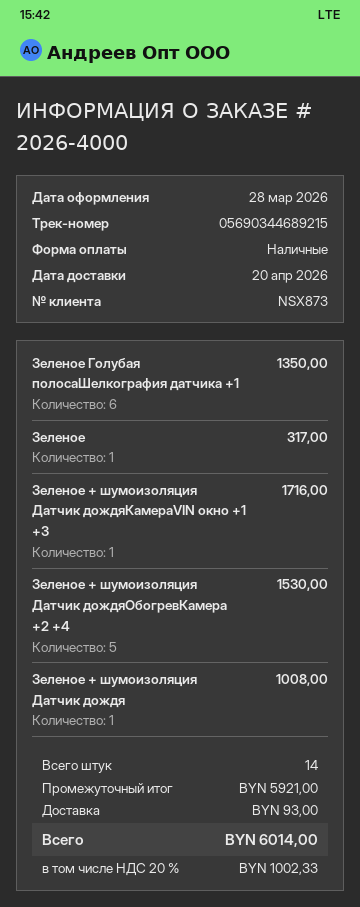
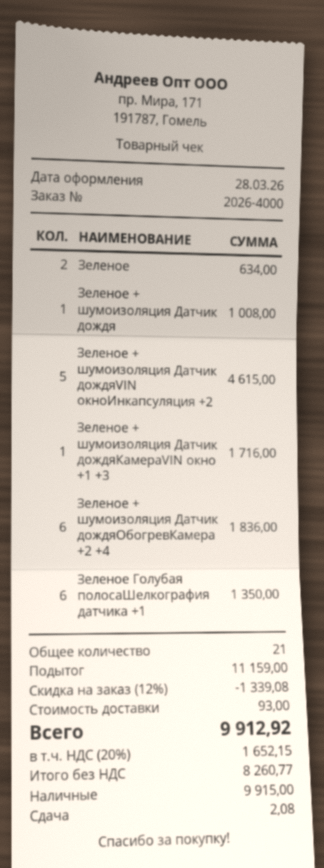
Зеленое: 1 for 317.00 -> 2 for 634.00
Зеленое + шумоизоляция Датчик дождяОбогревКамера +2 +4: 5 for 1530.00 -> 6 for 1836.00
Зеленое + шумоизоляция Датчик дождяVIN окноИнкапсуляция +2: none -> 5 for 4615.00
total quantity: 14 -> 21
subtotal: 5921.00 -> 11159.00
discount: none -> 12% = 1339.08
tax: 20% = 1002.33 -> 20% = 1652.15
total: 6014.00 -> 9912.92

